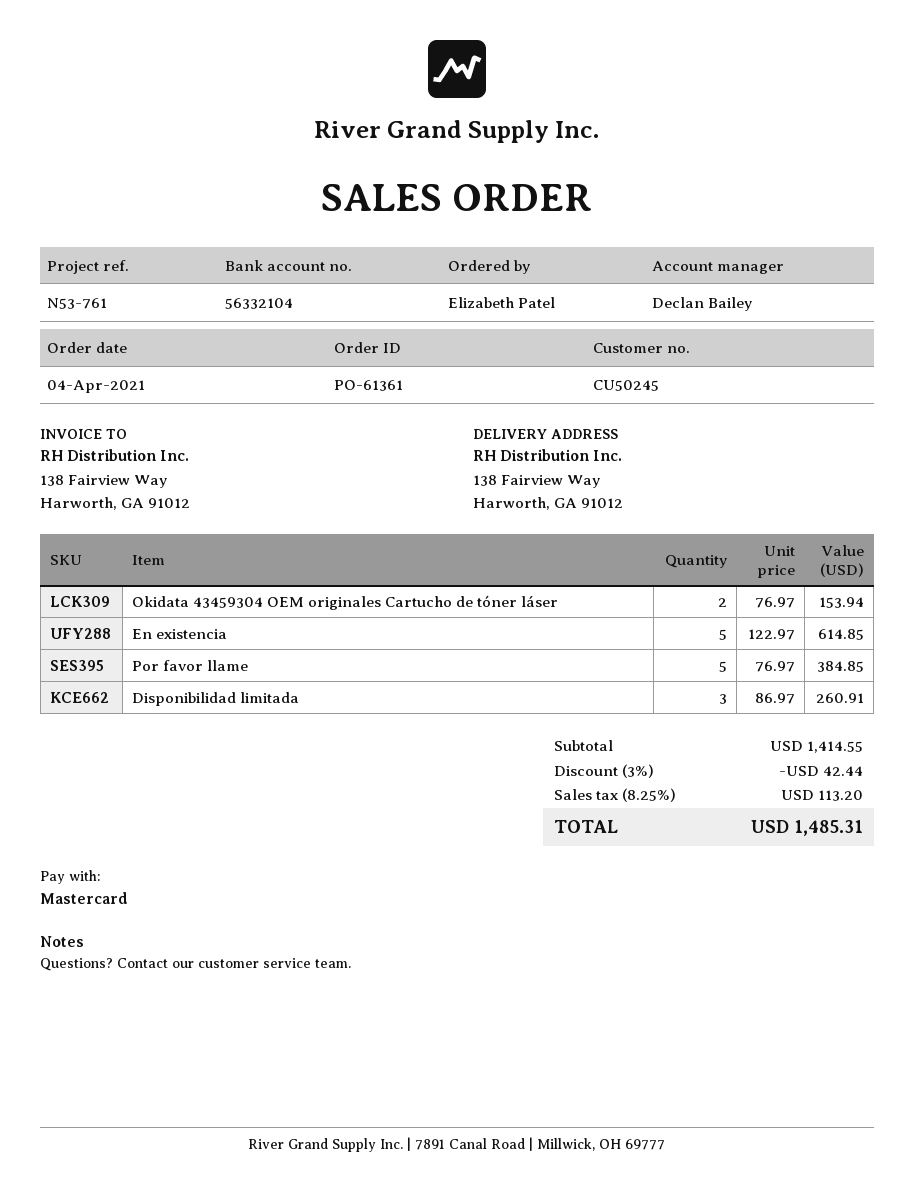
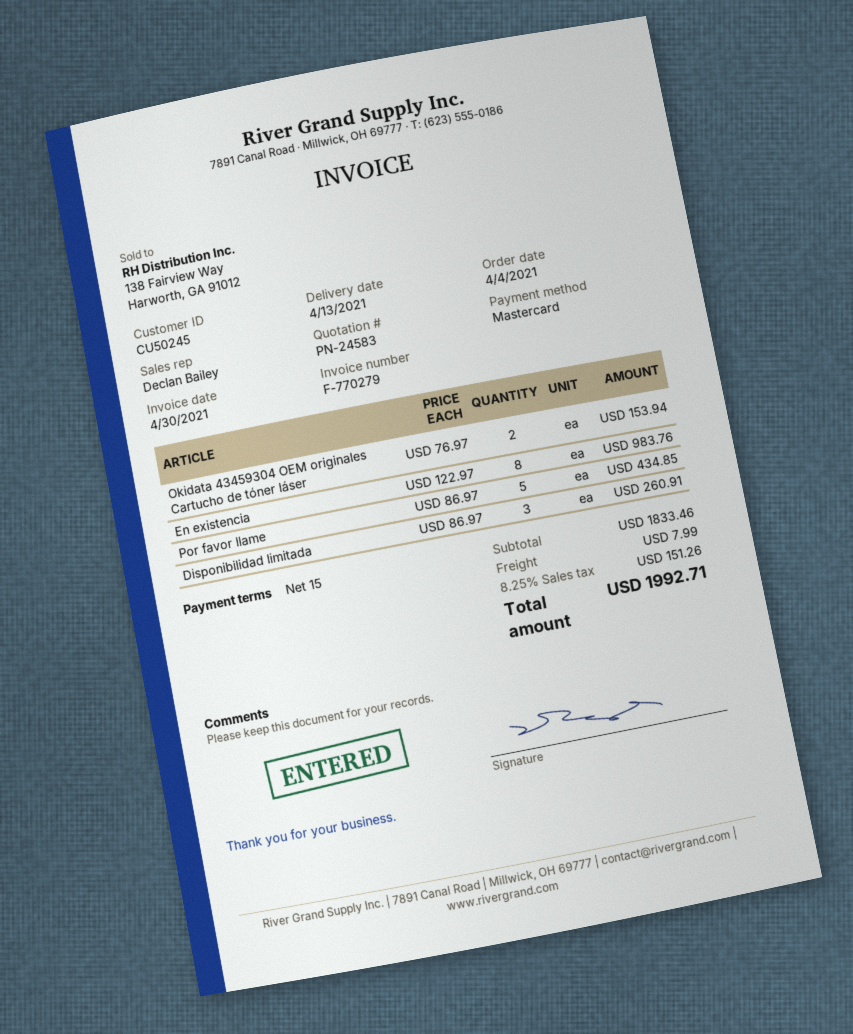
En existencia: 5 x 122.97 = 614.85 -> 8 x 122.97 = 983.76
Por favor llame: 5 x 76.97 = 384.85 -> 5 x 86.97 = 434.85
subtotal: 1414.55 -> 1833.46
discount: 3% = 42.44 -> none
shipping: none -> 7.99
tax: 8.25% = 113.20 -> 8.25% = 151.26
total: 1485.31 -> 1992.71

